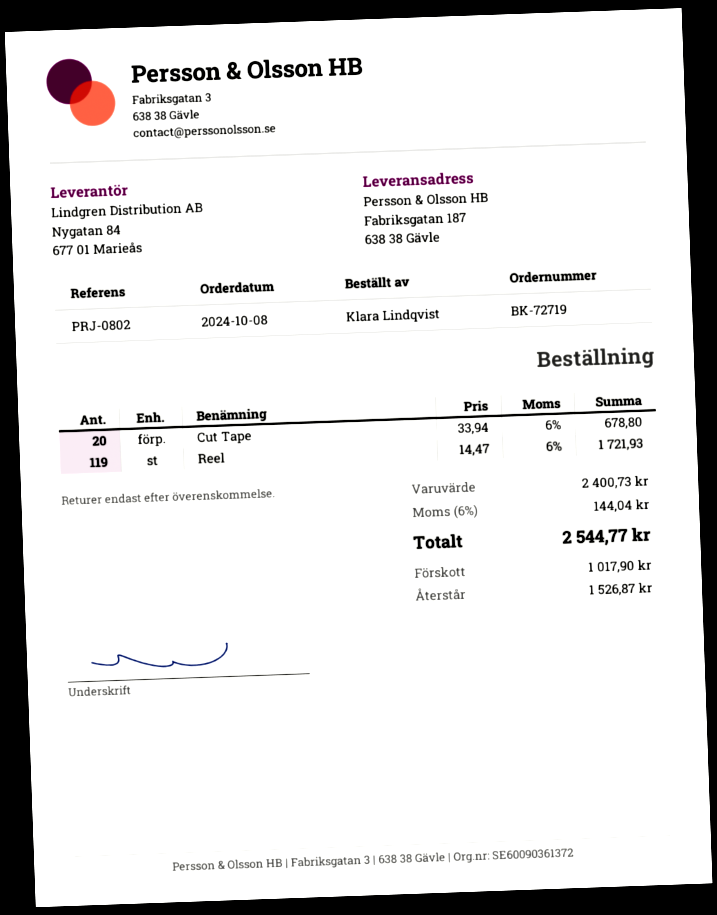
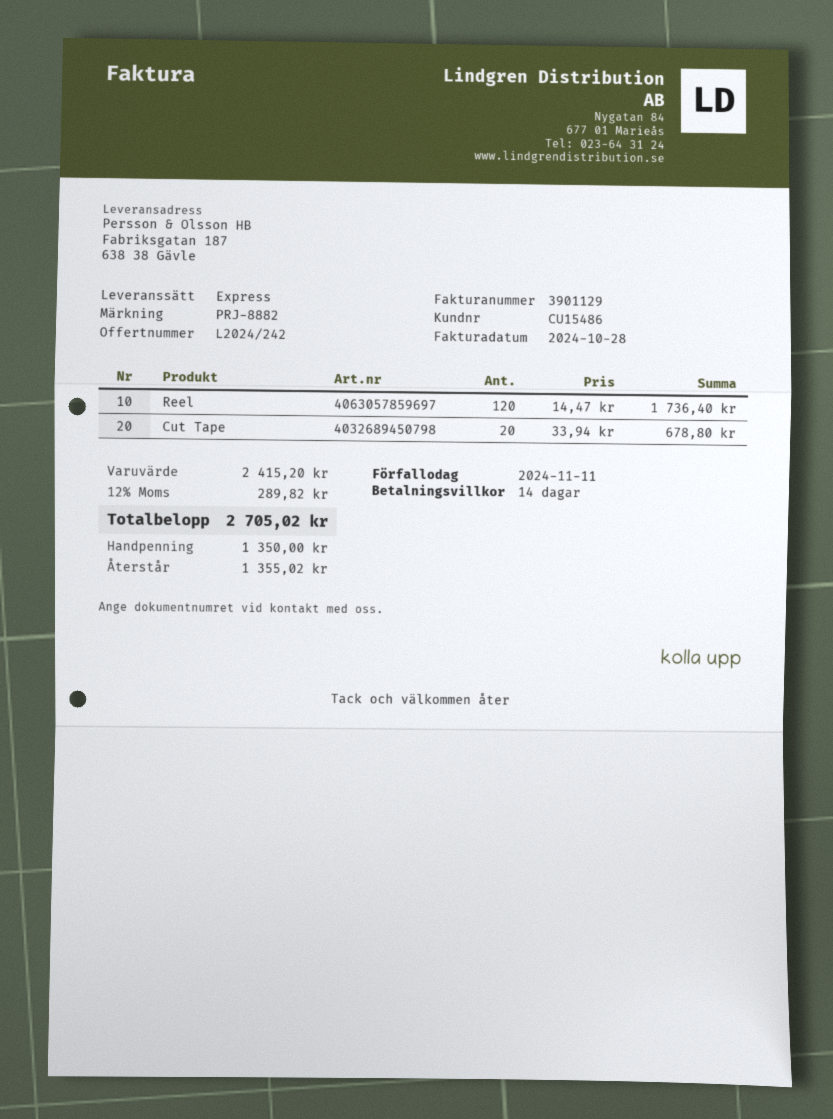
reference: PRJ-0802 -> PRJ-8882
Reel: 119 x 14.47 = 1721.93 -> 120 x 14.47 = 1736.40
subtotal: 2400.73 -> 2415.20
tax: 6% = 144.04 -> 12% = 289.82
total: 2544.77 -> 2705.02
deposit: 1017.90 -> 1350.00
balance: 1526.87 -> 1355.02

